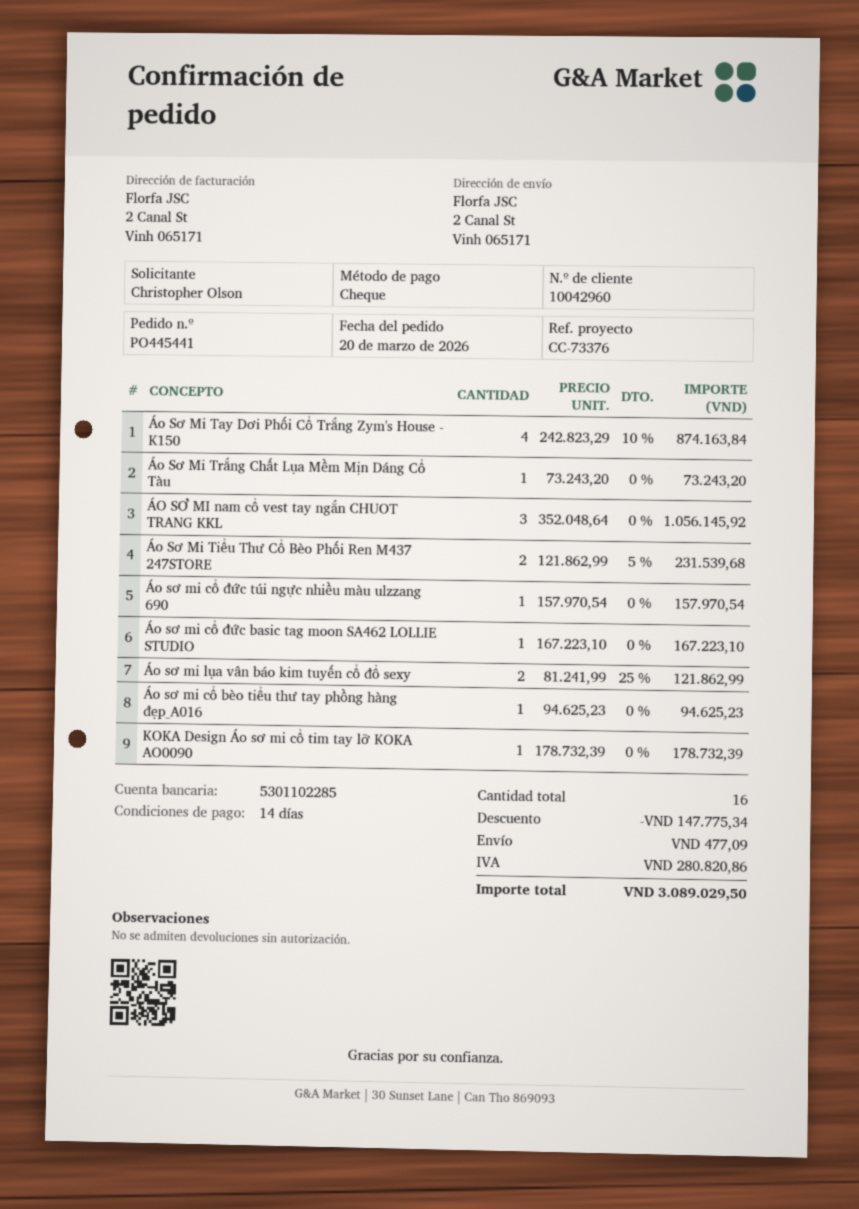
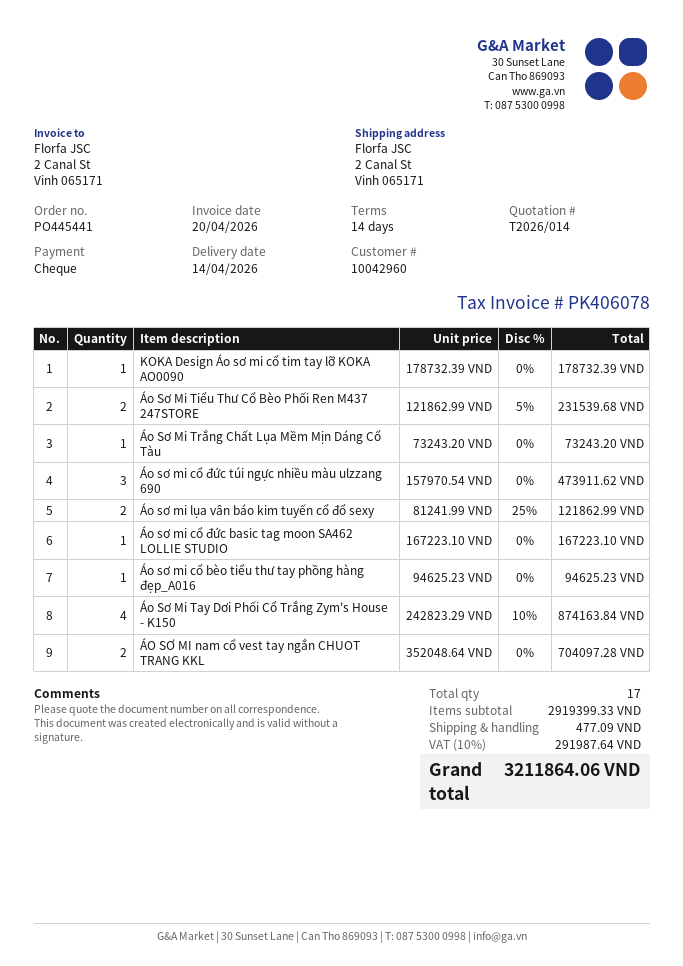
ÁO SƠ MI nam cổ vest tay ngắn CHUOT TRANG KKL: 3 x 352048.64 = 1056145.92 -> 2 x 352048.64 = 704097.28
Áo sơ mi cổ đức túi ngực nhiều màu ulzzang 690: 1 x 157970.54 = 157970.54 -> 3 x 157970.54 = 473911.62
total quantity: 16 -> 17
discount: 147775.34 -> none
tax: 280820.86 -> 291987.64
total: 3089029.50 -> 3211864.06

